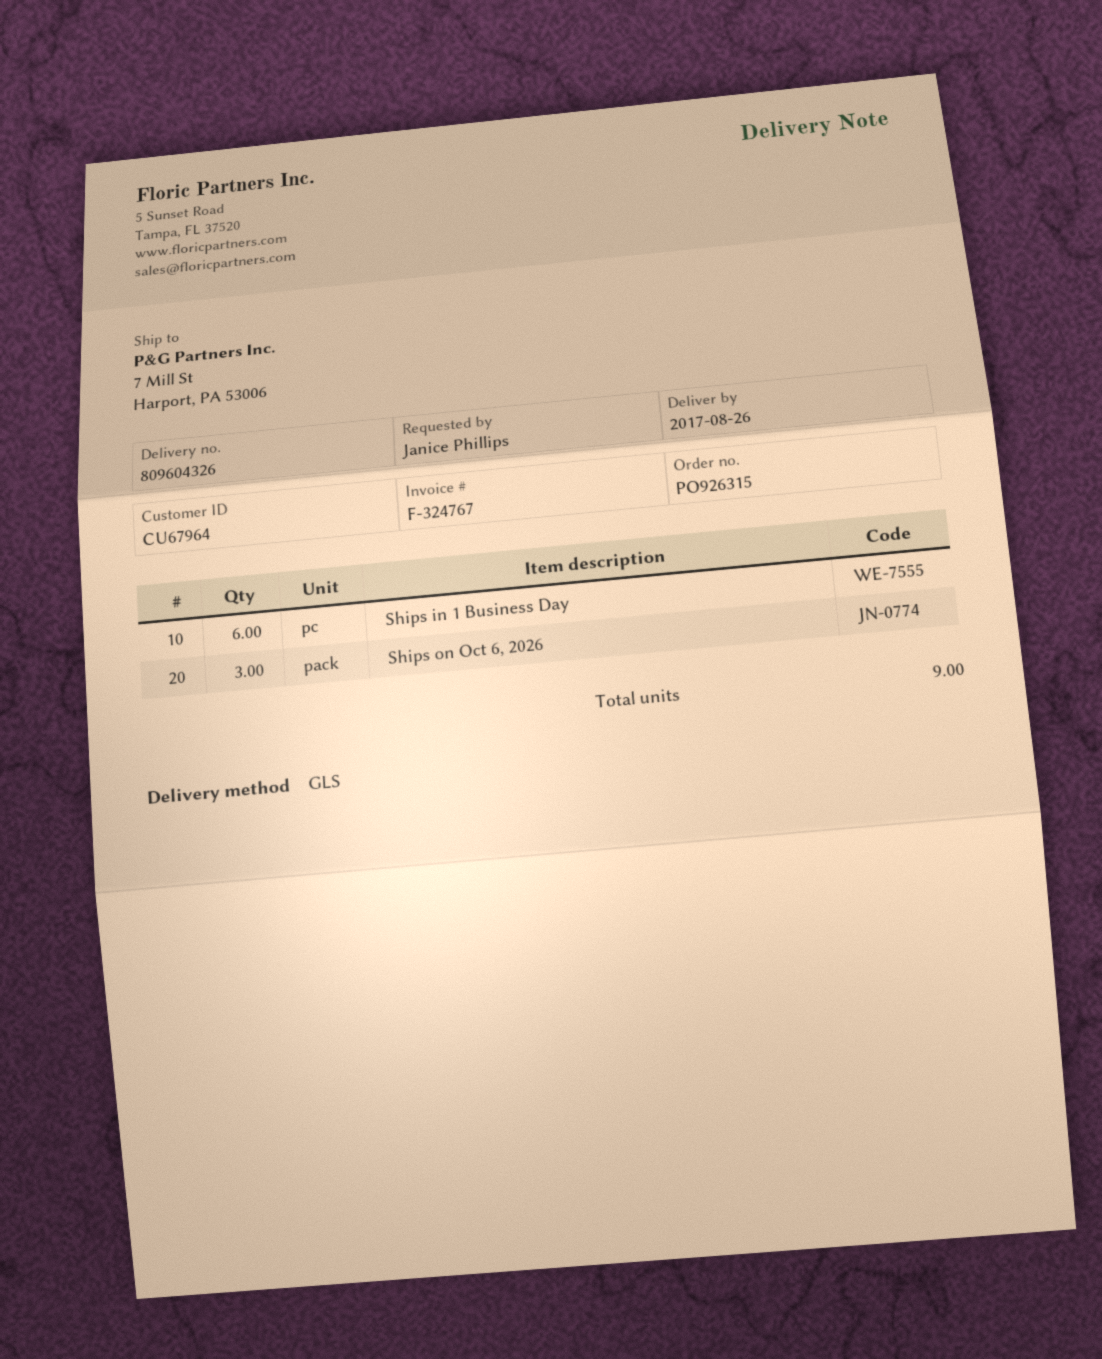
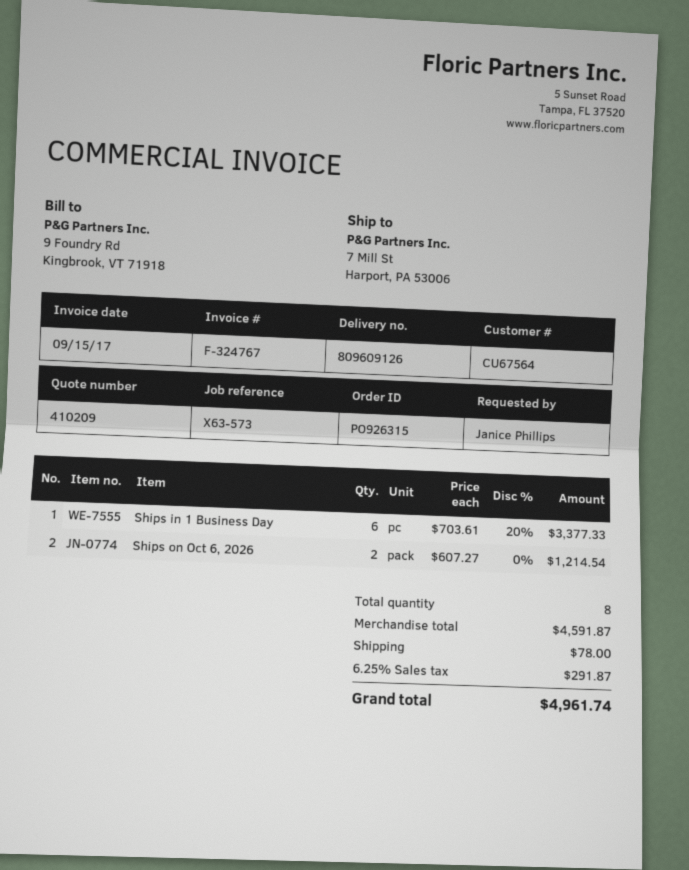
delivery note number: 809604326 -> 809609126
customer number: CU67964 -> CU67564
Ships on Oct 6, 2026: 3 -> 2
total quantity: 9 -> 8

